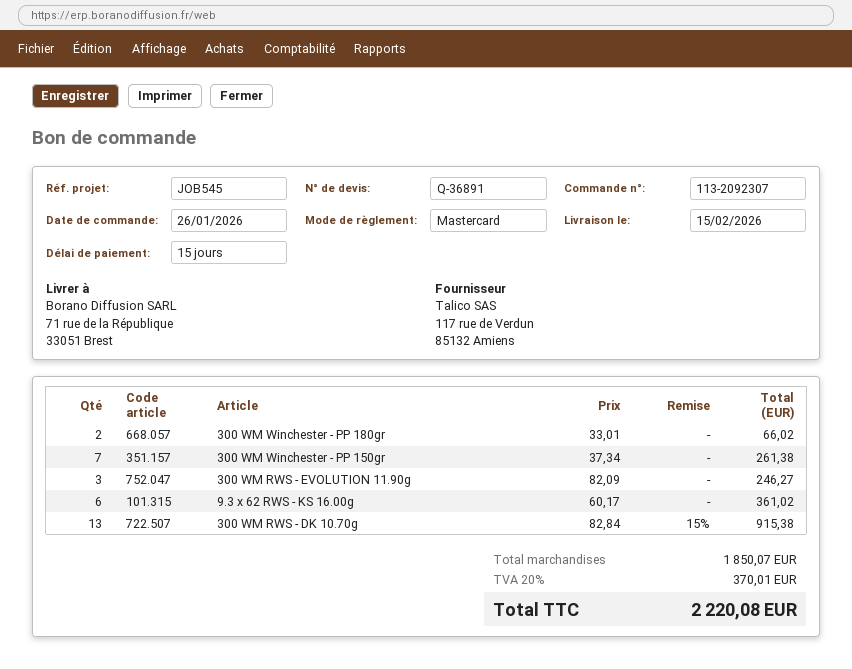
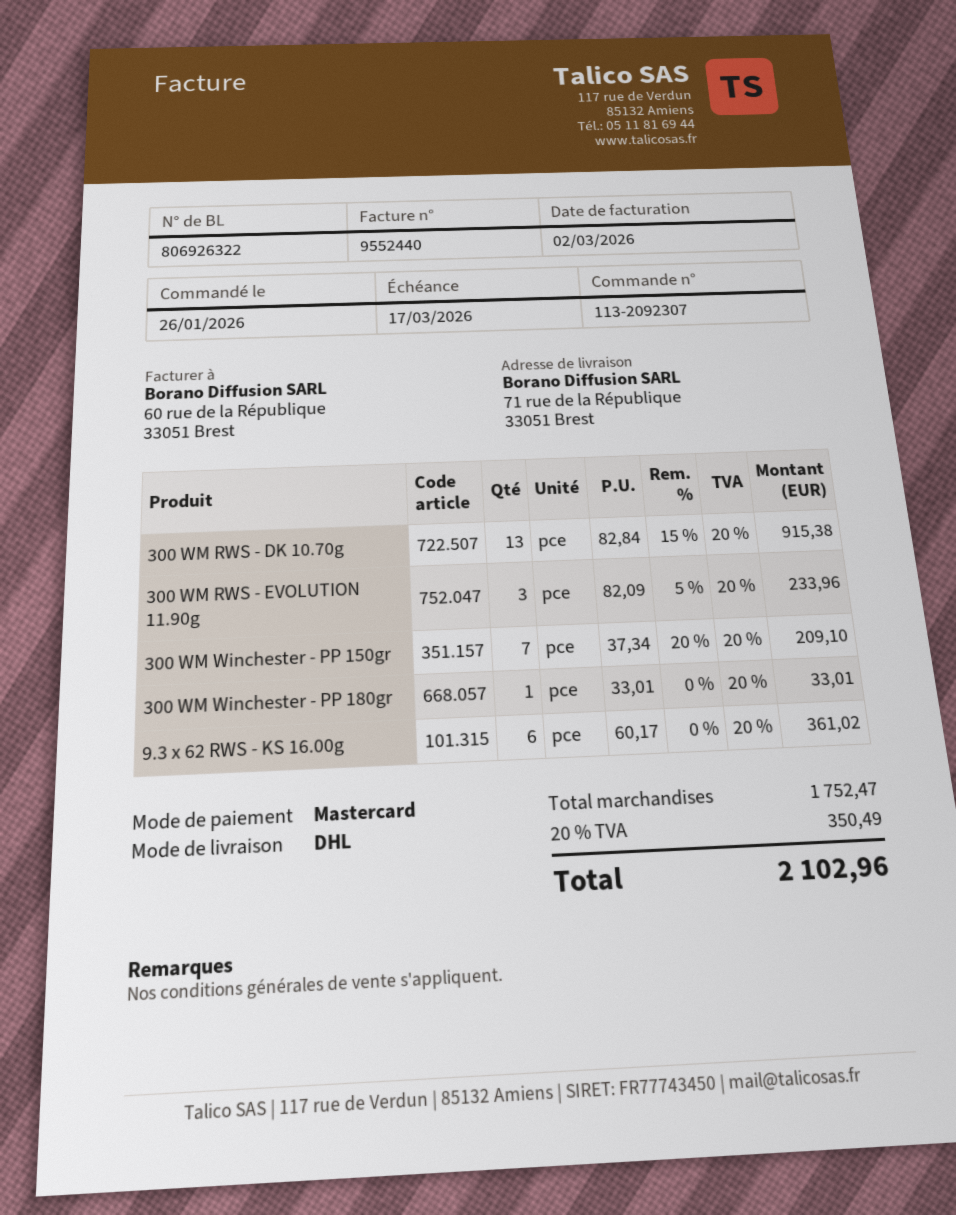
300 WM Winchester - PP 180gr: 2 x 33.01 = 66.02 -> 1 x 33.01 = 33.01
300 WM Winchester - PP 150gr: 7 x 37.34 = 261.38 -> 7 x 37.34 - 20% = 209.10
300 WM RWS - EVOLUTION 11.90g: 3 x 82.09 = 246.27 -> 3 x 82.09 - 5% = 233.96
subtotal: 1850.07 -> 1752.47
tax: 20% = 370.01 -> 20% = 350.49
total: 2220.08 -> 2102.96

